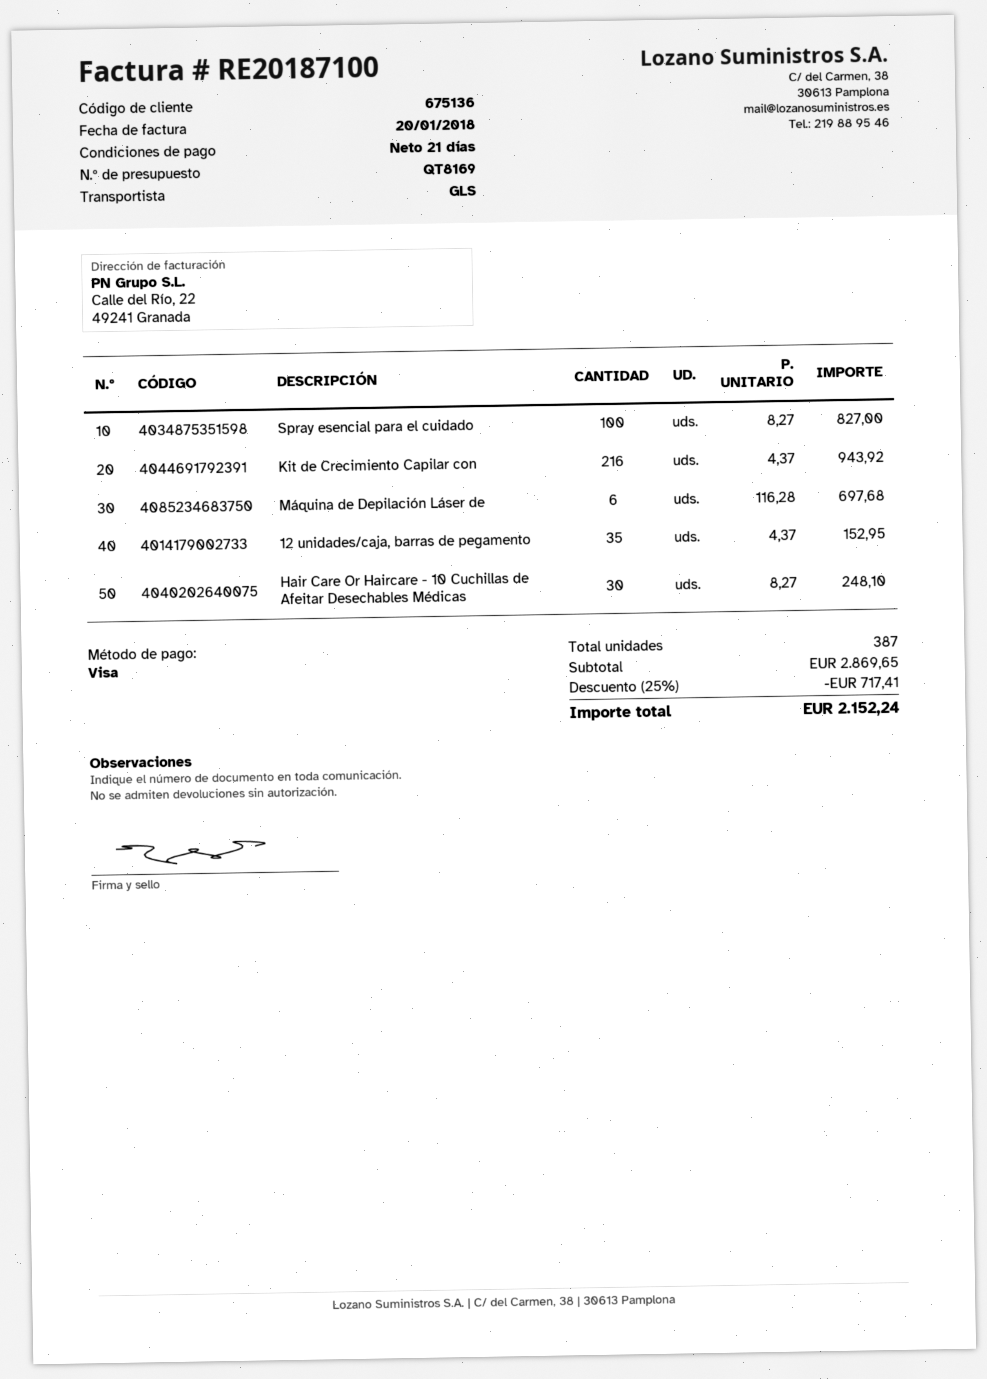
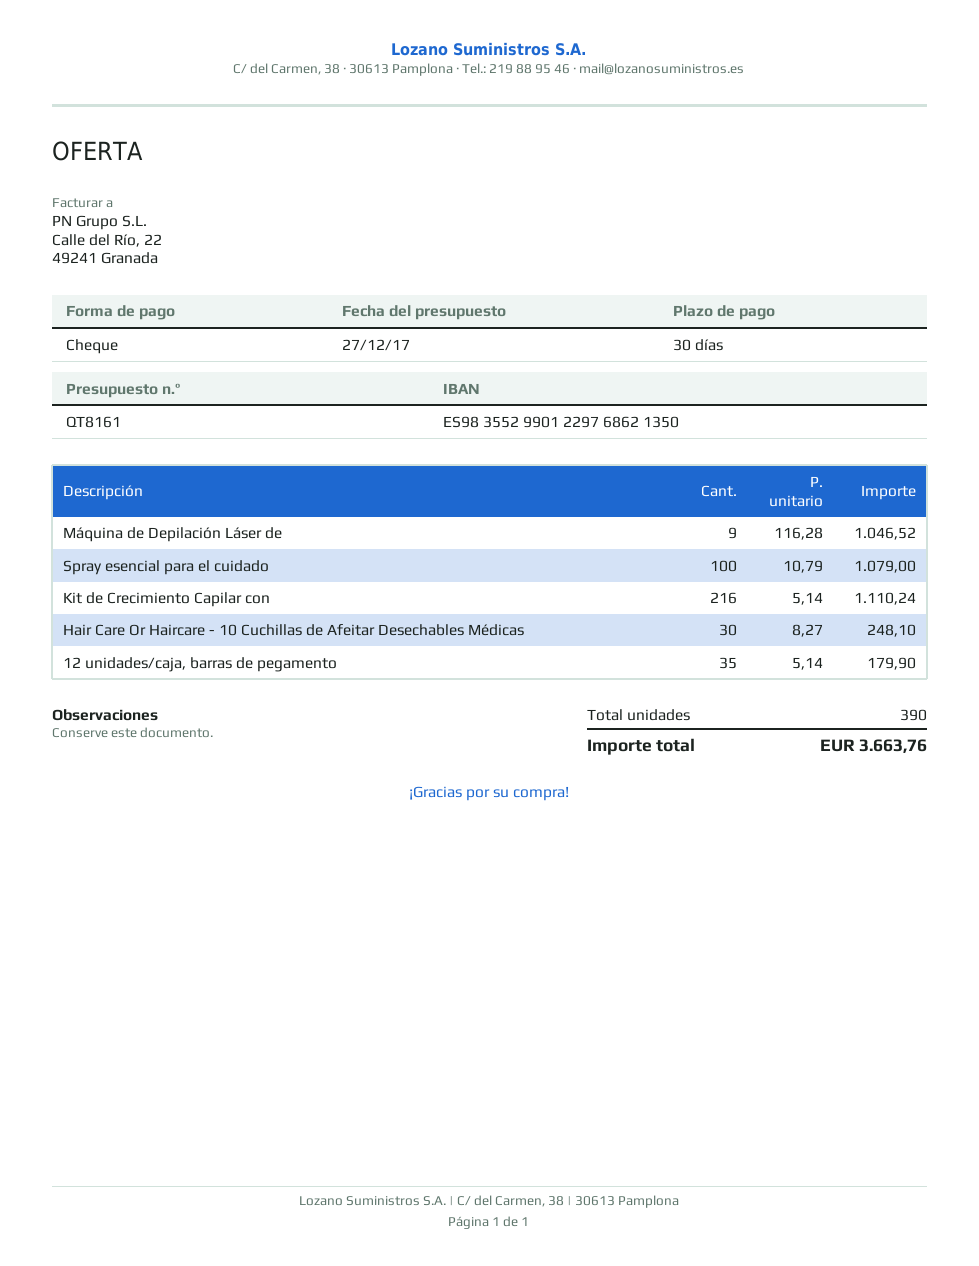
quote number: QT8169 -> QT8161
payment terms: 21 days -> 30 days
payment method: Visa -> cheque
Spray esencial para el cuidado: 100 x 8.27 = 827.00 -> 100 x 10.79 = 1079.00
Kit de Crecimiento Capilar con: 216 x 4.37 = 943.92 -> 216 x 5.14 = 1110.24
Máquina de Depilación Láser de: 6 x 116.28 = 697.68 -> 9 x 116.28 = 1046.52
12 unidades/caja, barras de pegamento: 35 x 4.37 = 152.95 -> 35 x 5.14 = 179.90
total quantity: 387 -> 390
discount: 25% = 717.41 -> none
total: 2152.24 -> 3663.76

